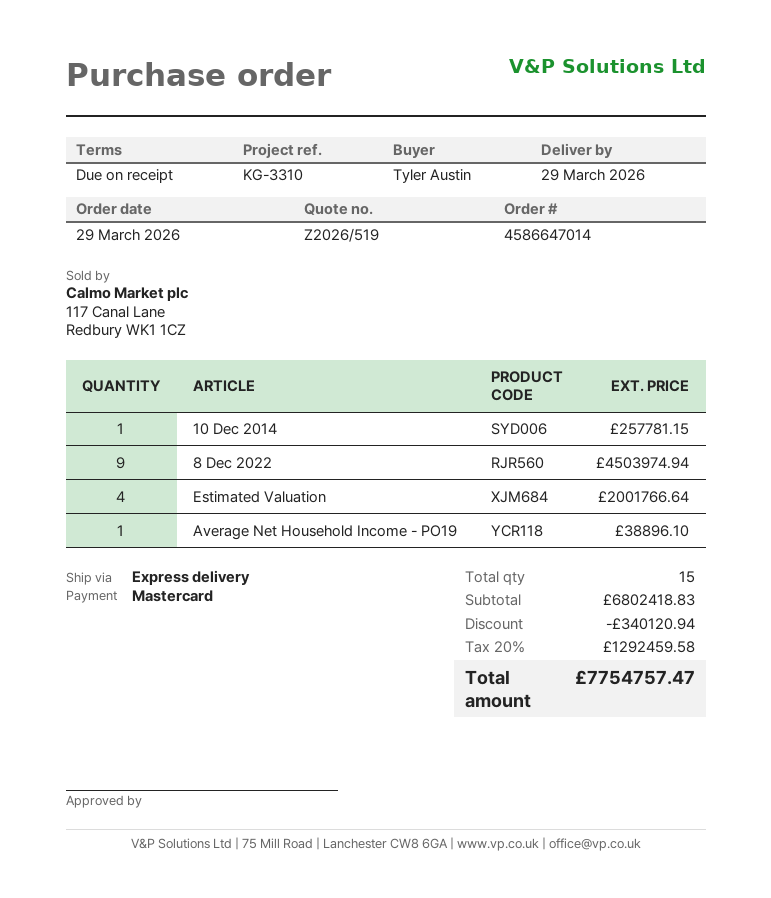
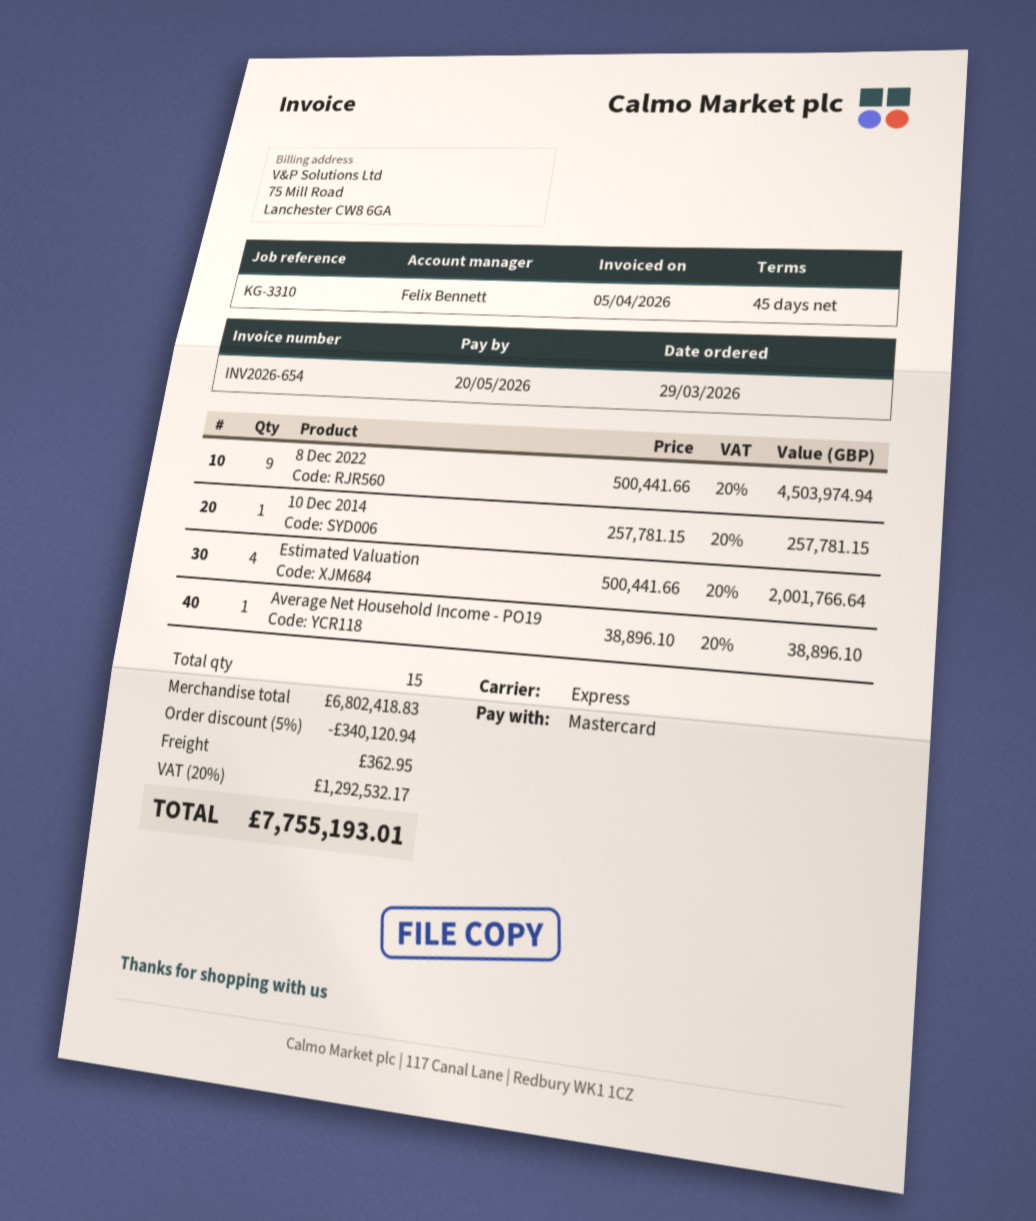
payment terms: on receipt -> 45 days
shipping: none -> 362.95
tax: 20% = 1292459.58 -> 20% = 1292532.17
total: 7754757.47 -> 7755193.01

